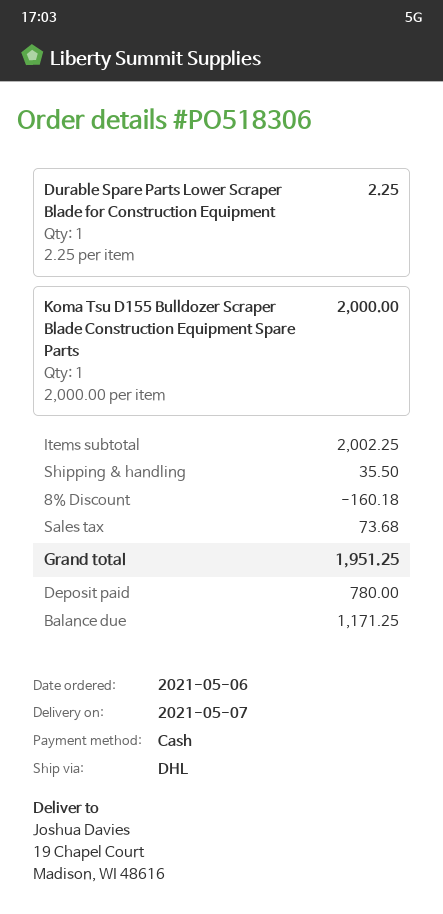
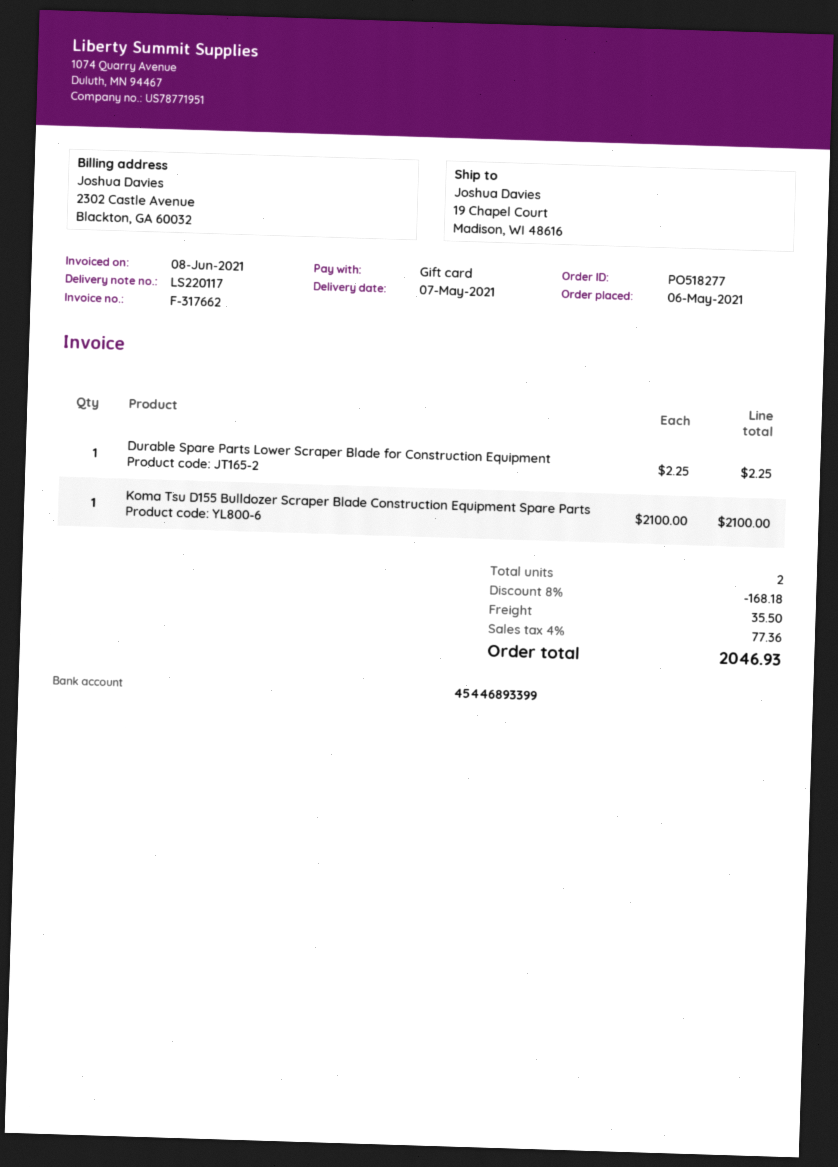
order number: PO518306 -> PO518277
payment method: cash -> gift card
Koma Tsu D155 Bulldozer Scraper Blade Construction Equipment Spare Parts: 1 x 2000.00 = 2000.00 -> 1 x 2100.00 = 2100.00
discount: 8% = 160.18 -> 8% = 168.18
tax: 73.68 -> 77.36
total: 1951.25 -> 2046.93

